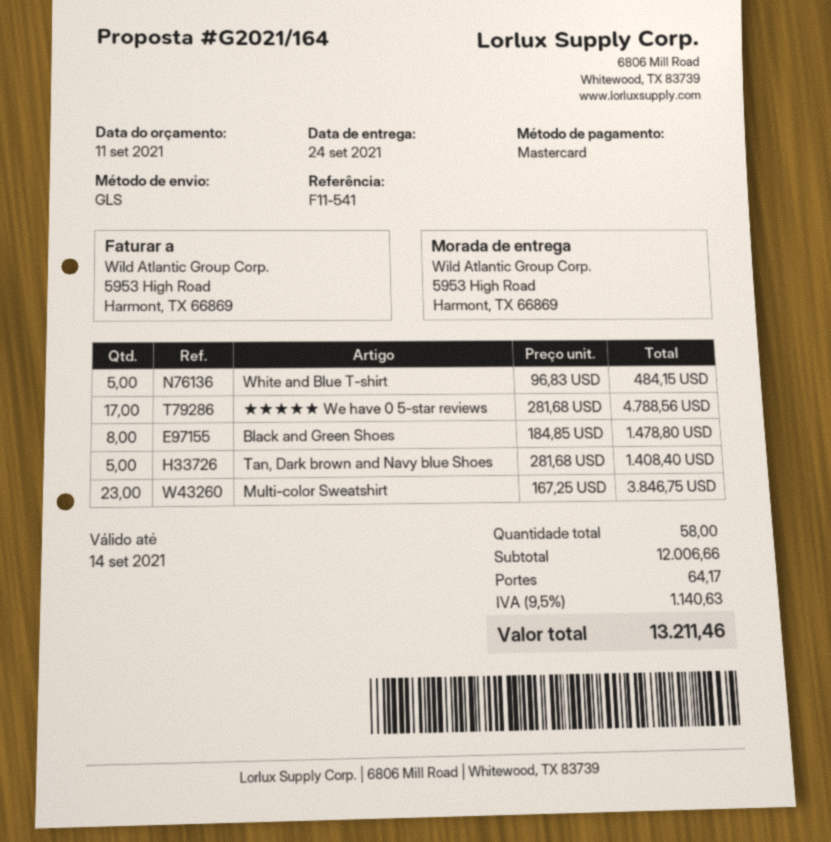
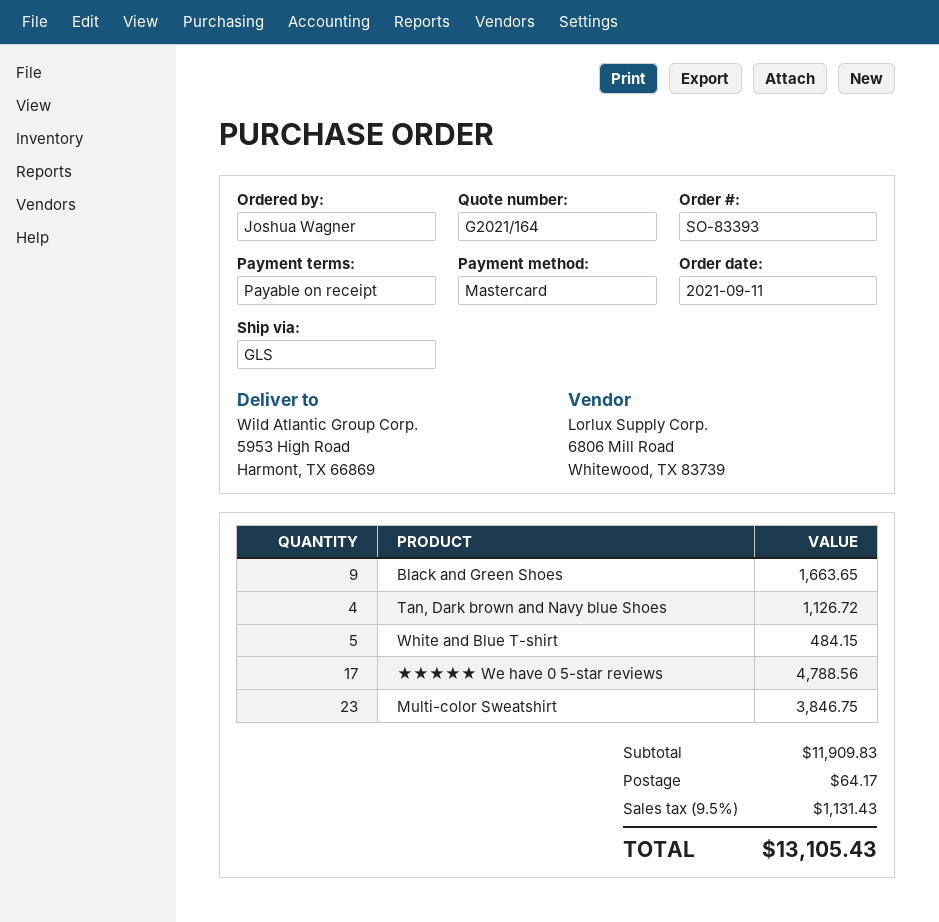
Black and Green Shoes: 8 for 1478.80 -> 9 for 1663.65
Tan, Dark brown and Navy blue Shoes: 5 for 1408.40 -> 4 for 1126.72
subtotal: 12006.66 -> 11909.83
tax: 9.5% = 1140.63 -> 9.5% = 1131.43
total: 13211.46 -> 13105.43

